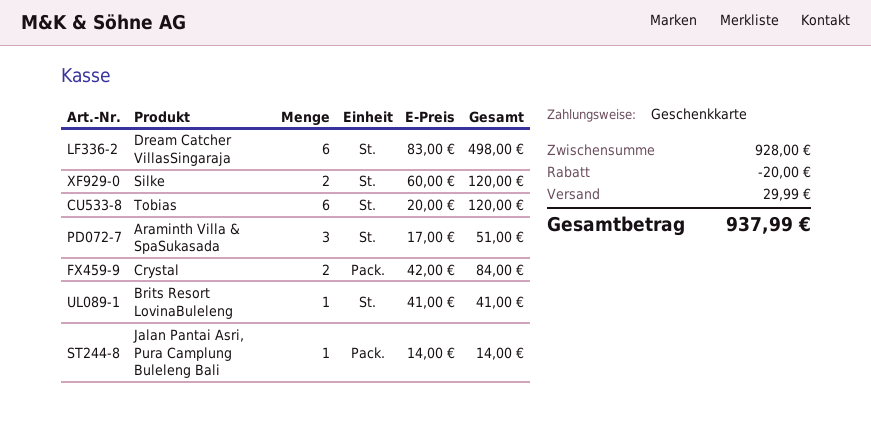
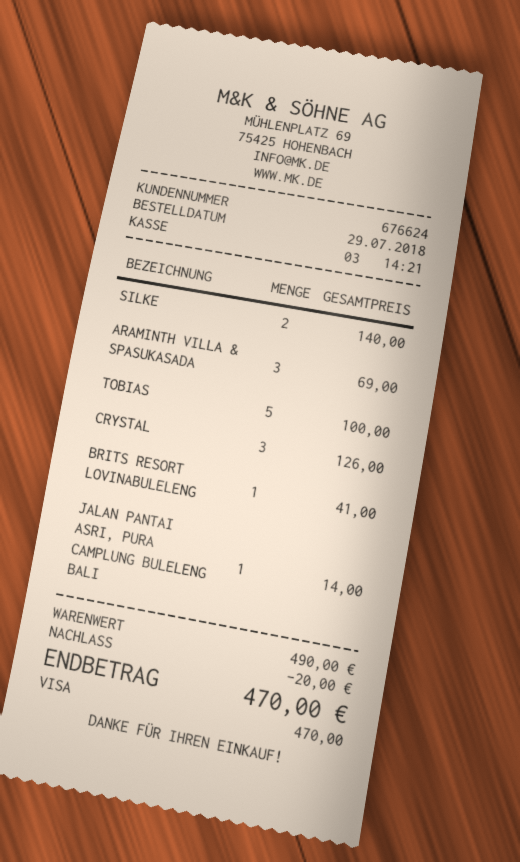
payment method: gift card -> Visa
Dream Catcher VillasSingaraja: 6 for 498.00 -> none
Silke: 2 for 120.00 -> 2 for 140.00
Tobias: 6 for 120.00 -> 5 for 100.00
Araminth Villa & SpaSukasada: 3 for 51.00 -> 3 for 69.00
Crystal: 2 for 84.00 -> 3 for 126.00
subtotal: 928.00 -> 490.00
shipping: 29.99 -> none
total: 937.99 -> 470.00

